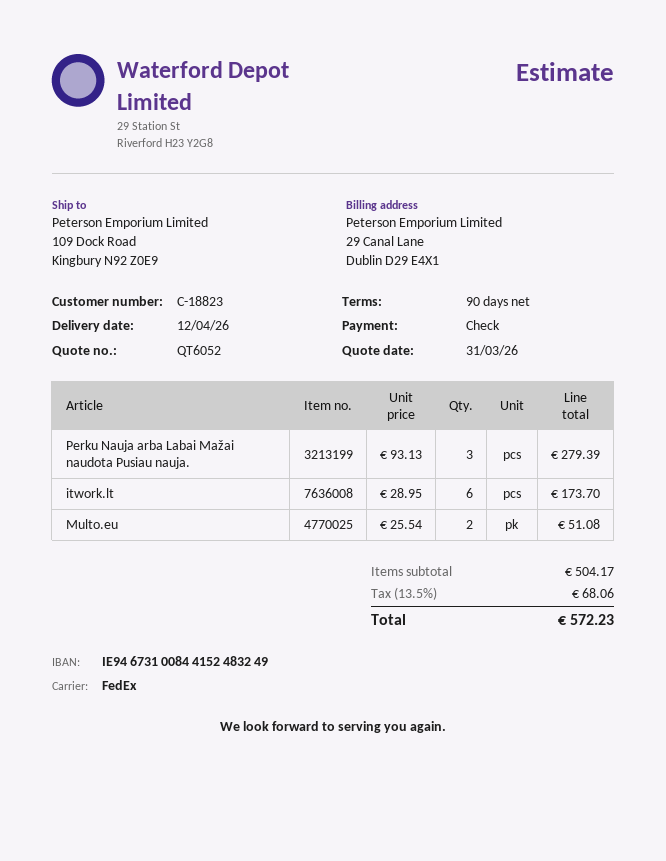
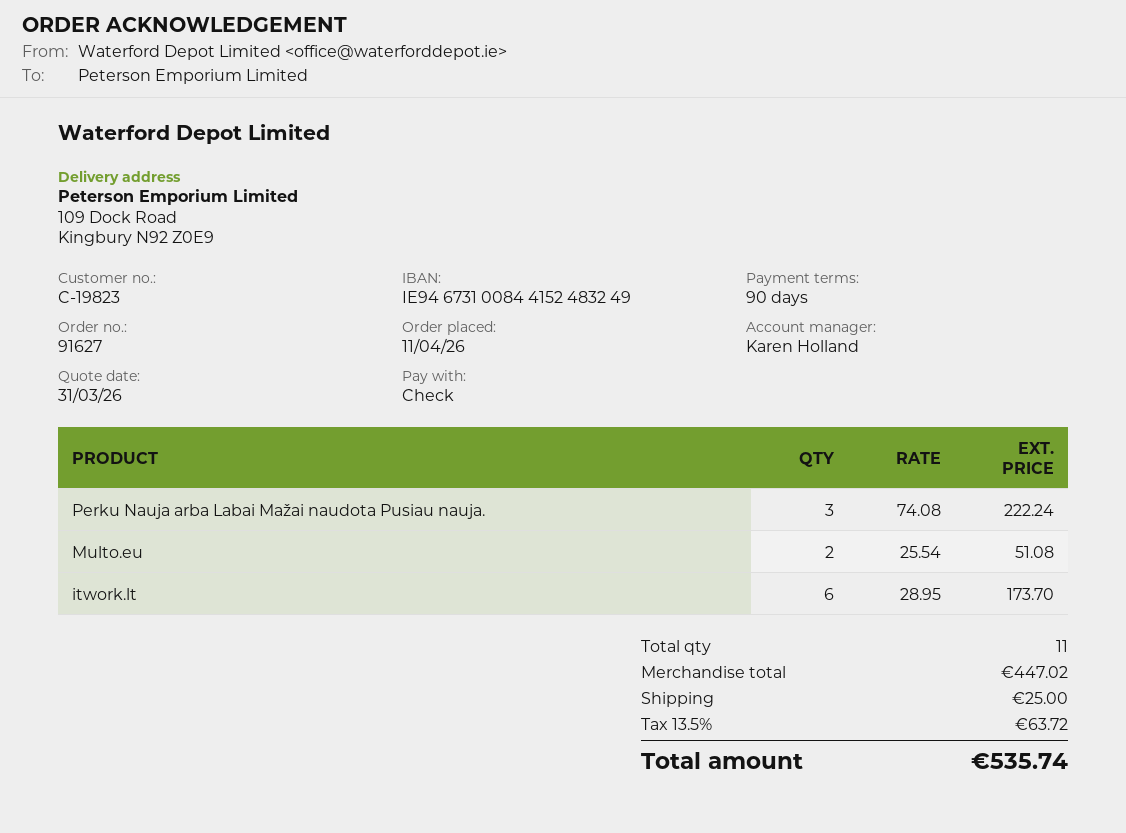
customer number: C-18823 -> C-19823
Perku Nauja arba Labai Mažai naudota Pusiau nauja.: 3 x 93.13 = 279.39 -> 3 x 74.08 = 222.24
subtotal: 504.17 -> 447.02
shipping: none -> 25.00
tax: 13.5% = 68.06 -> 13.5% = 63.72
total: 572.23 -> 535.74

